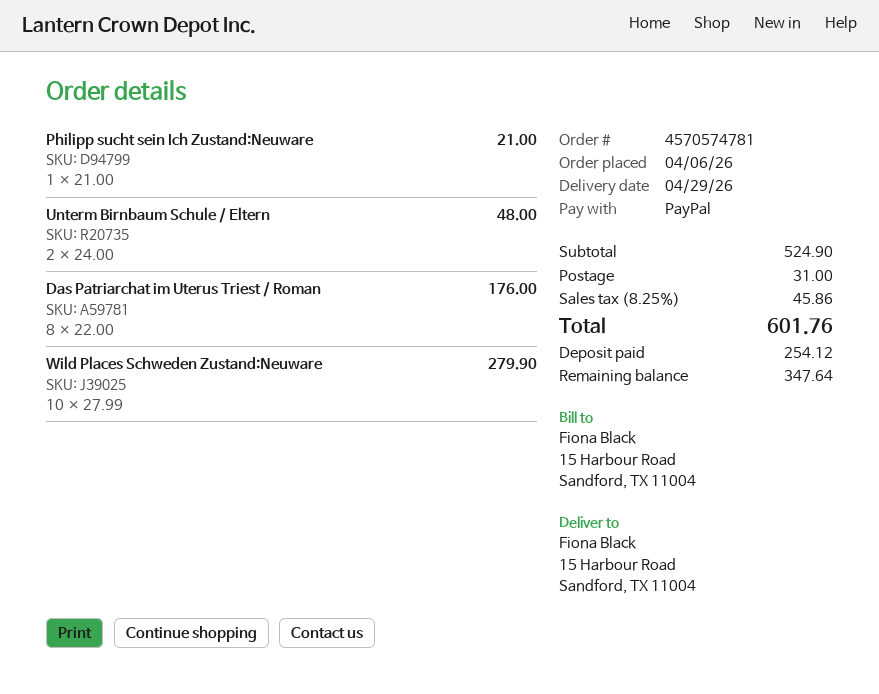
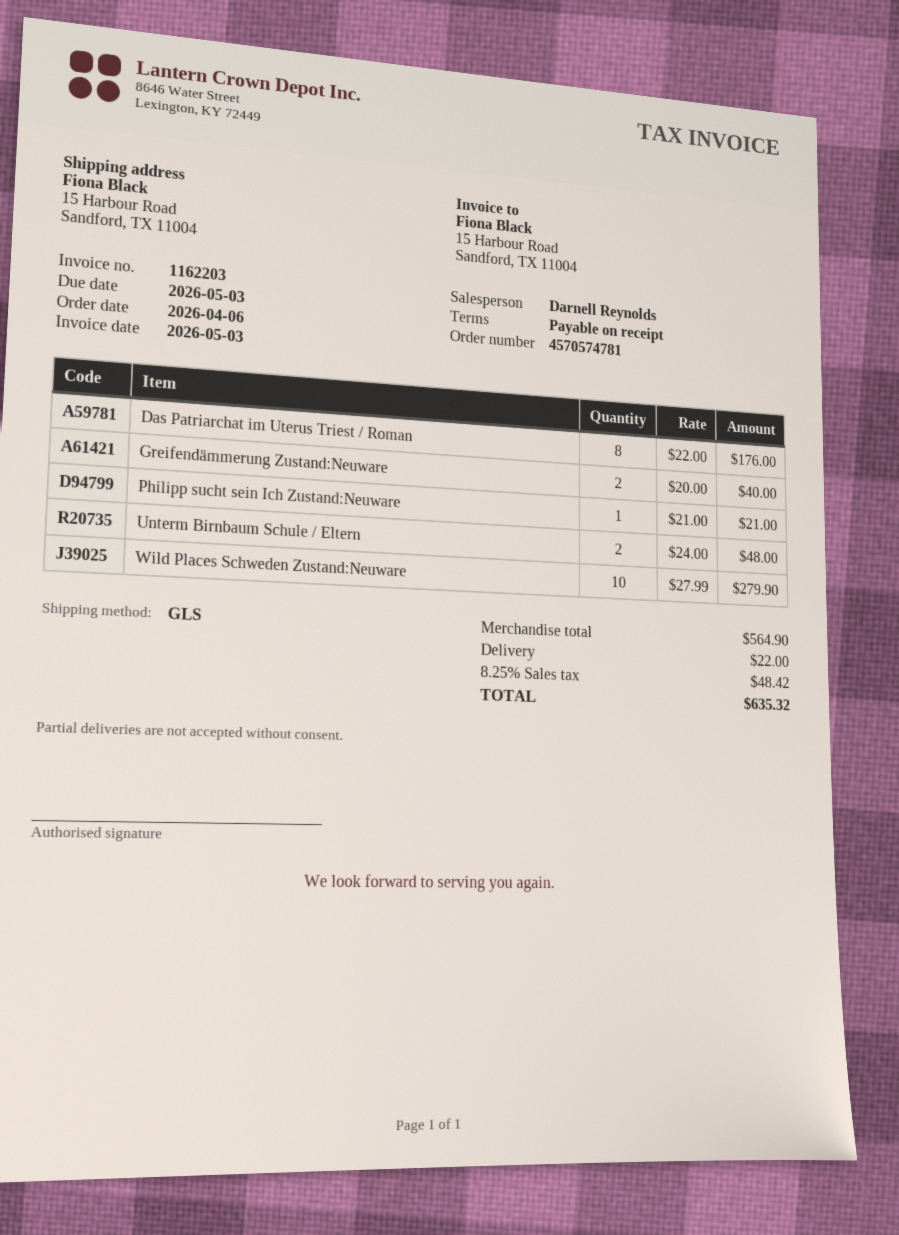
Greifendämmerung Zustand:Neuware: none -> 2 x 20.00 = 40.00
subtotal: 524.90 -> 564.90
shipping: 31.00 -> 22.00
tax: 8.25% = 45.86 -> 8.25% = 48.42
total: 601.76 -> 635.32

